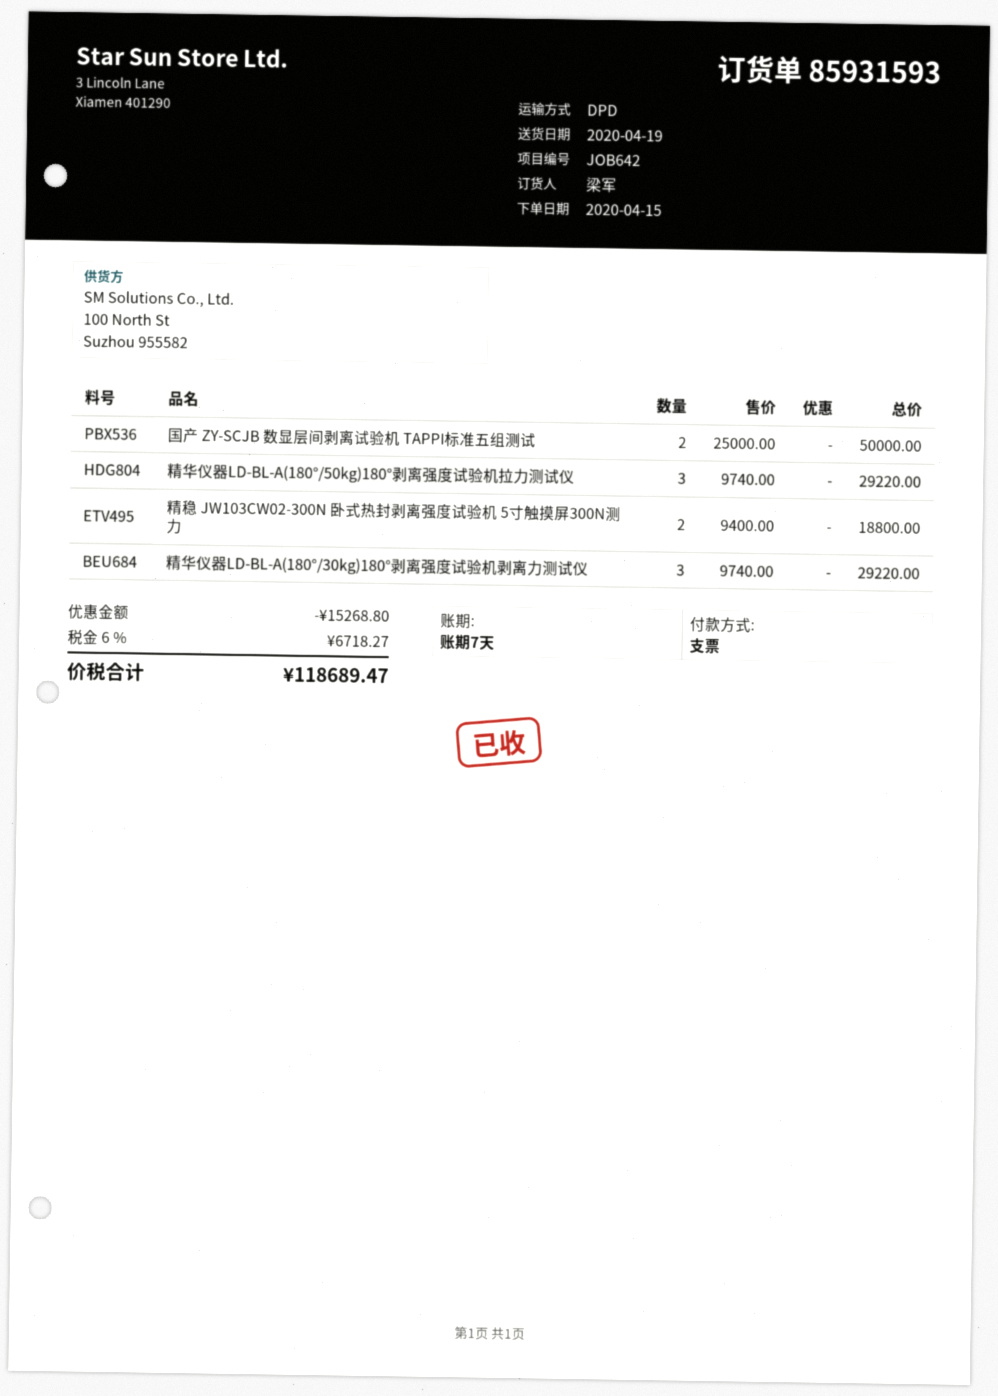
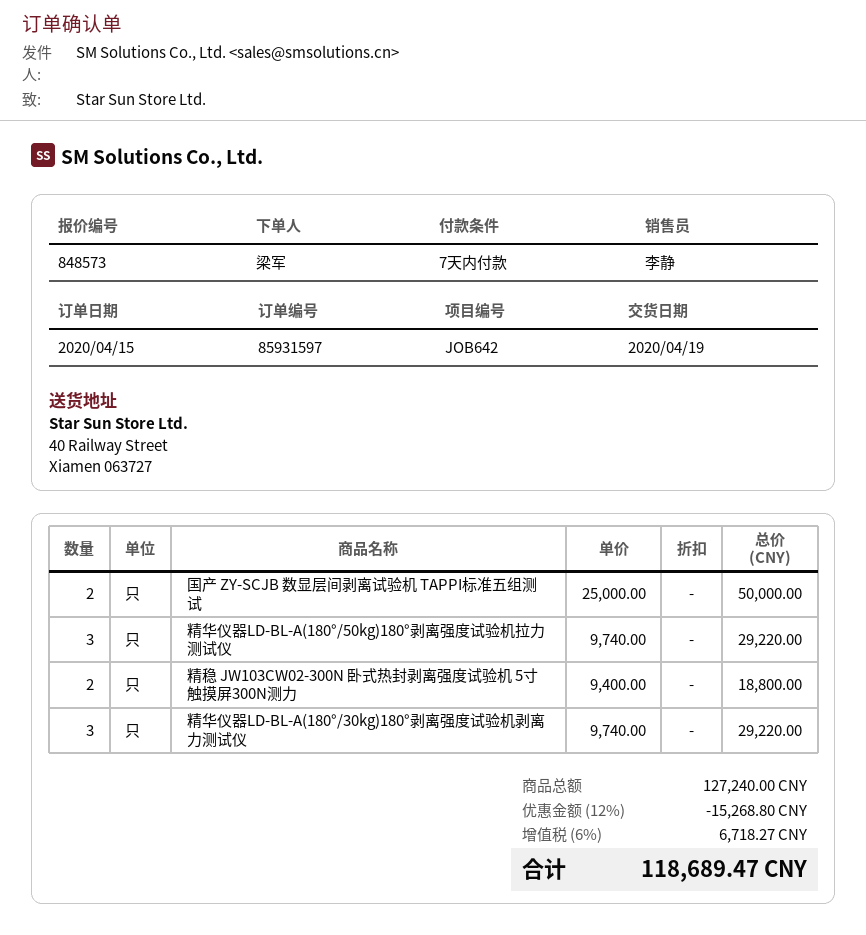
order number: 85931593 -> 85931597

